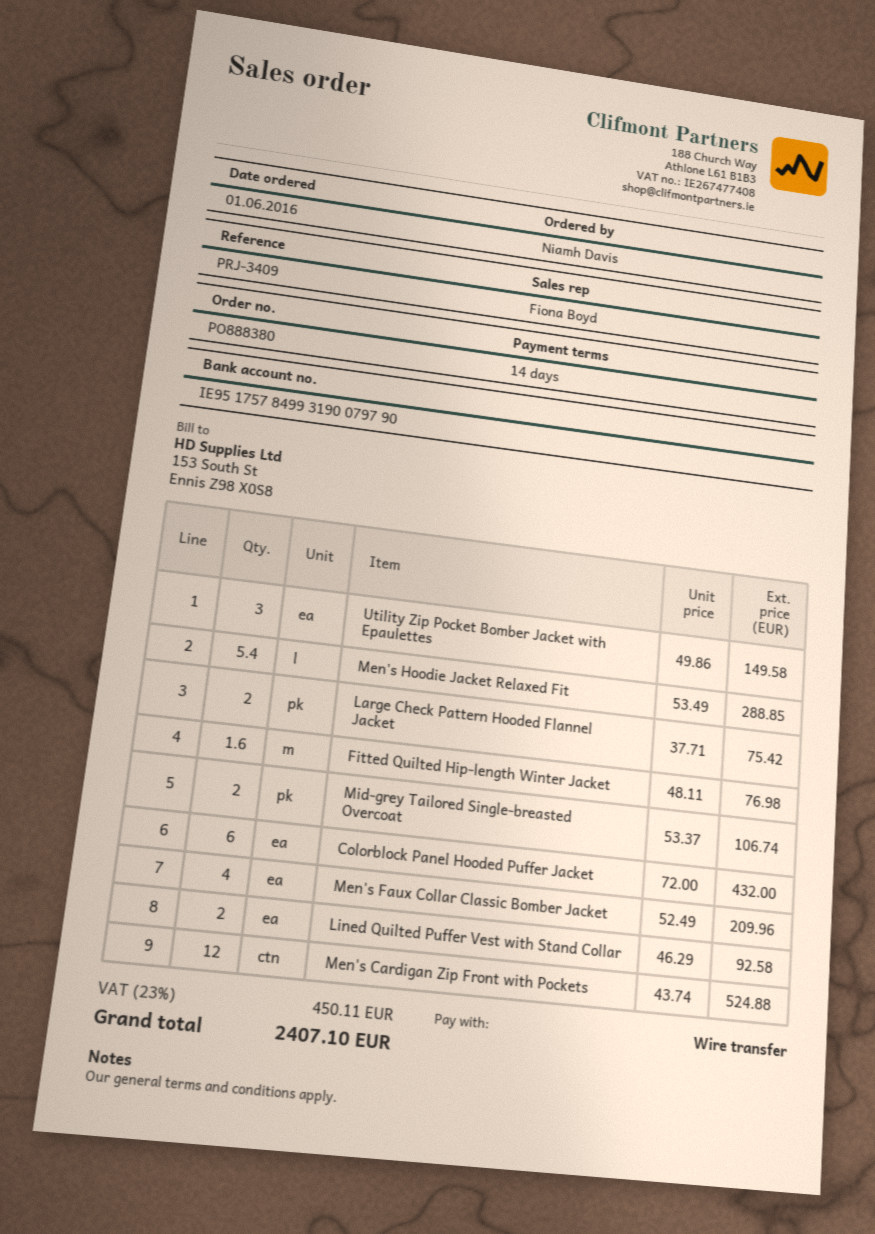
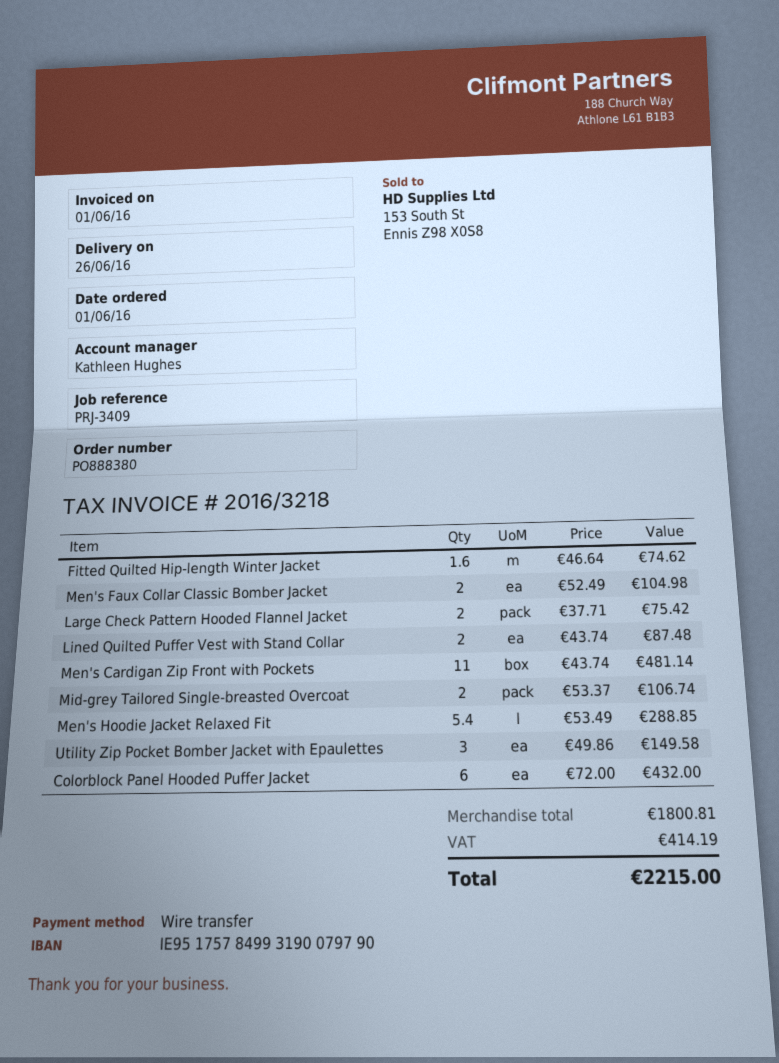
sales rep: Fiona Boyd -> Kathleen Hughes
Fitted Quilted Hip-length Winter Jacket: 1.6 x 48.11 = 76.98 -> 1.6 x 46.64 = 74.62
Men's Faux Collar Classic Bomber Jacket: 4 x 52.49 = 209.96 -> 2 x 52.49 = 104.98
Lined Quilted Puffer Vest with Stand Collar: 2 x 46.29 = 92.58 -> 2 x 43.74 = 87.48
Men's Cardigan Zip Front with Pockets: 12 x 43.74 = 524.88 -> 11 x 43.74 = 481.14
tax: 450.11 -> 414.19
total: 2407.10 -> 2215.00

